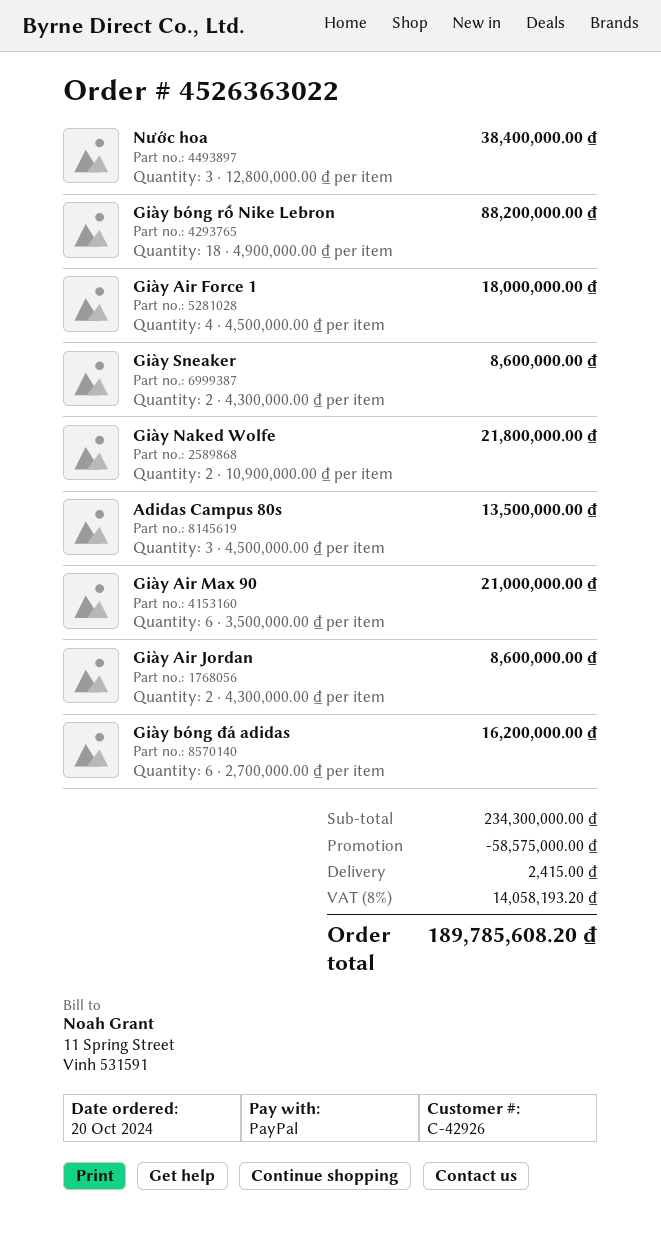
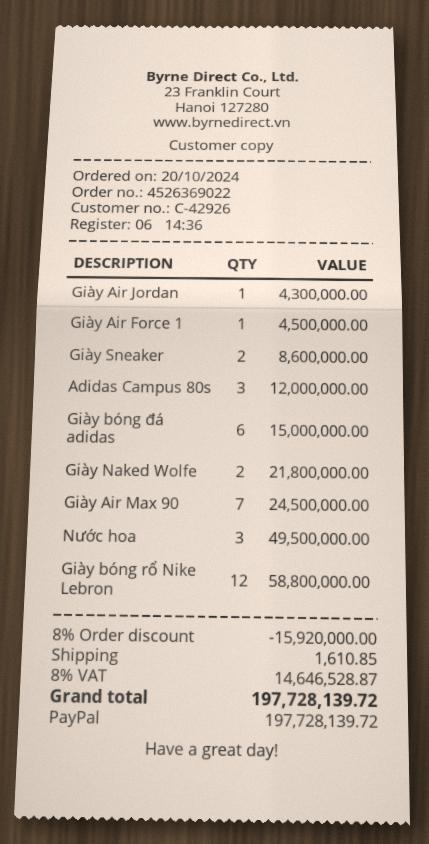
order number: 4526363022 -> 4526369022
Nước hoa: 3 for 38400000.00 -> 3 for 49500000.00
Giày bóng rổ Nike Lebron: 18 for 88200000.00 -> 12 for 58800000.00
Giày Air Force 1: 4 for 18000000.00 -> 1 for 4500000.00
Adidas Campus 80s: 3 for 13500000.00 -> 3 for 12000000.00
Giày Air Max 90: 6 for 21000000.00 -> 7 for 24500000.00
Giày Air Jordan: 2 for 8600000.00 -> 1 for 4300000.00
Giày bóng đá adidas: 6 for 16200000.00 -> 6 for 15000000.00
discount: 58575000.00 -> 15920000.00
shipping: 2415.00 -> 1610.85
tax: 8% = 14058193.20 -> 8% = 14646528.87
total: 189785608.20 -> 197728139.72

